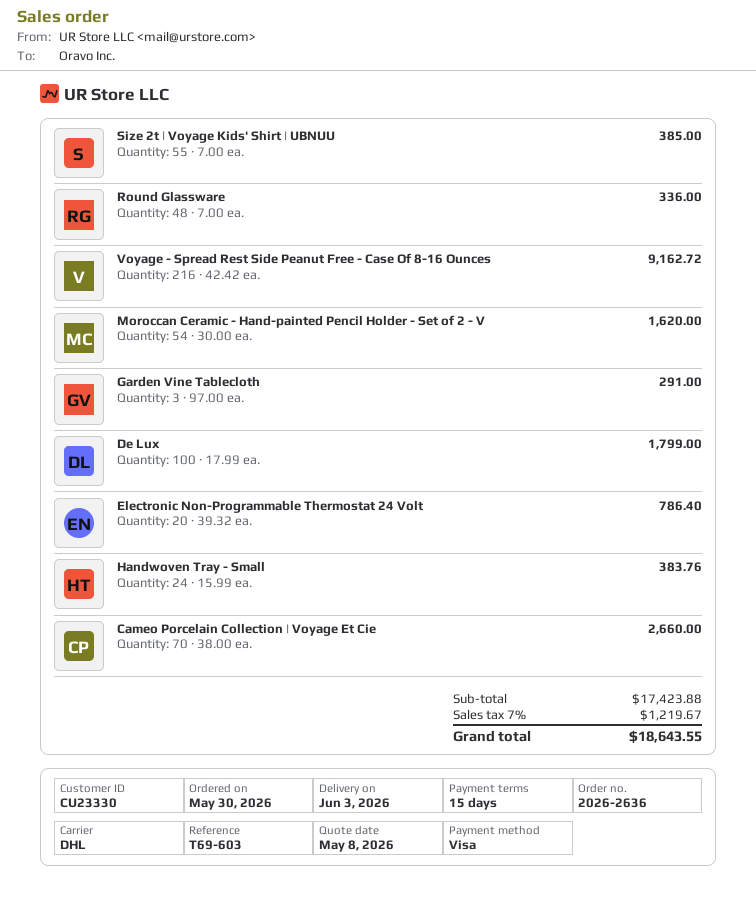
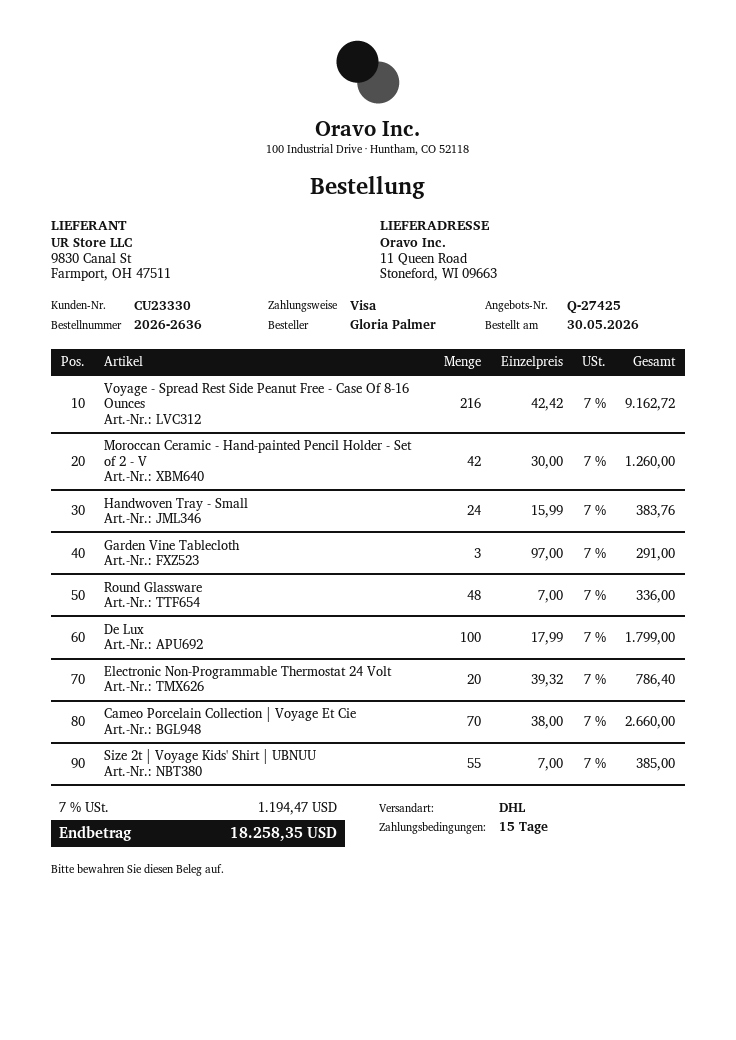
Moroccan Ceramic - Hand-painted Pencil Holder - Set of 2 - V: 54 x 30.00 = 1620.00 -> 42 x 30.00 = 1260.00
tax: 7% = 1219.67 -> 7% = 1194.47
total: 18643.55 -> 18258.35

